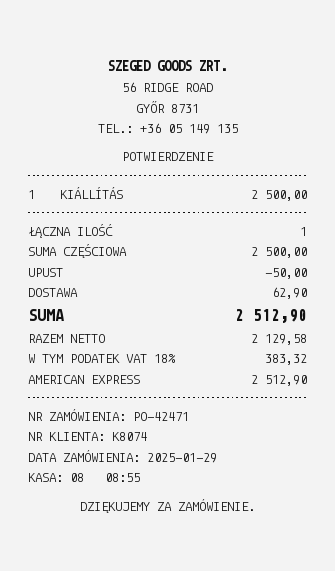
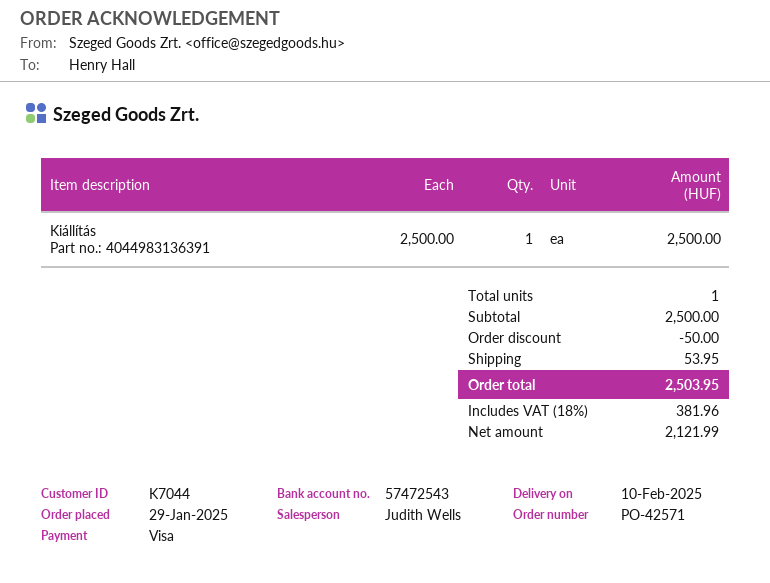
order number: PO-42471 -> PO-42571
customer number: K8074 -> K7044
payment method: American Express -> Visa
shipping: 62.90 -> 53.95
net: 2129.58 -> 2121.99
tax: 18% = 383.32 -> 18% = 381.96
total: 2512.90 -> 2503.95

